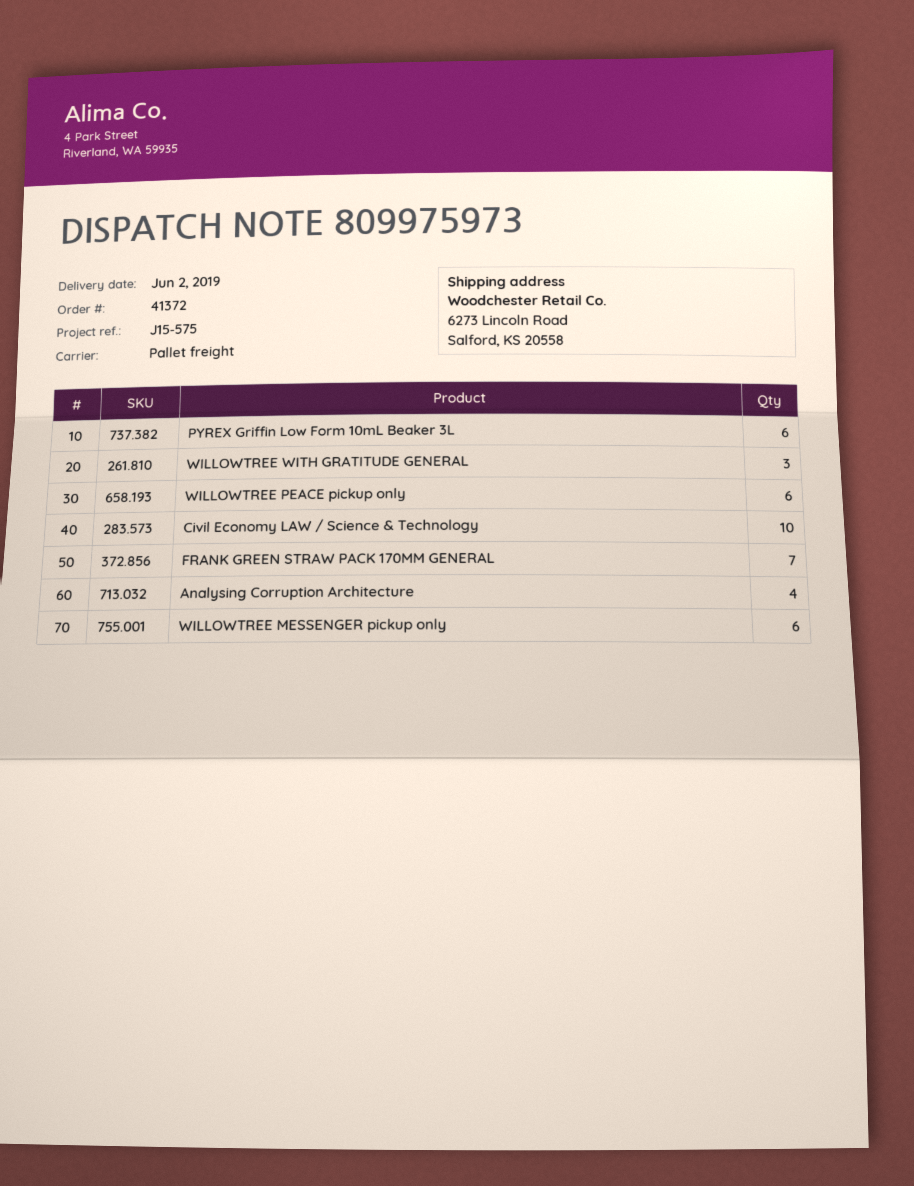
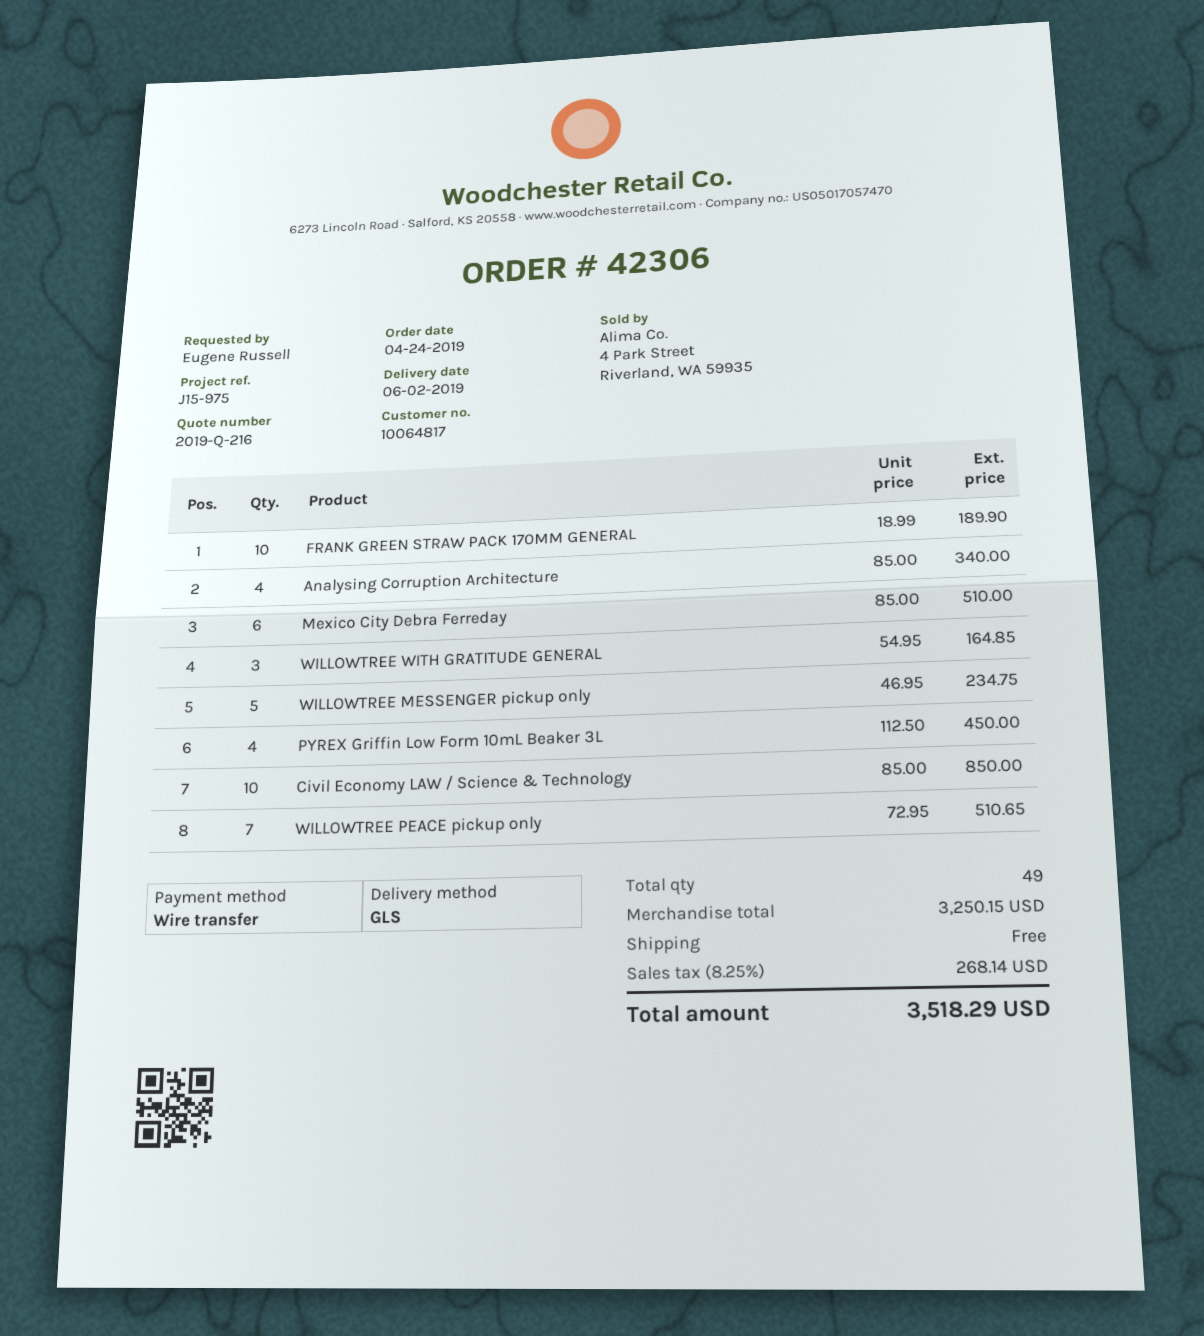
order number: 41372 -> 42306
reference: J15-575 -> J15-975
shipping method: pallet freight -> GLS
PYREX Griffin Low Form 10mL Beaker 3L: 6 -> 4
WILLOWTREE PEACE pickup only: 6 -> 7
FRANK GREEN STRAW PACK 170MM GENERAL: 7 -> 10
WILLOWTREE MESSENGER pickup only: 6 -> 5
Mexico City Debra Ferreday: none -> 6

